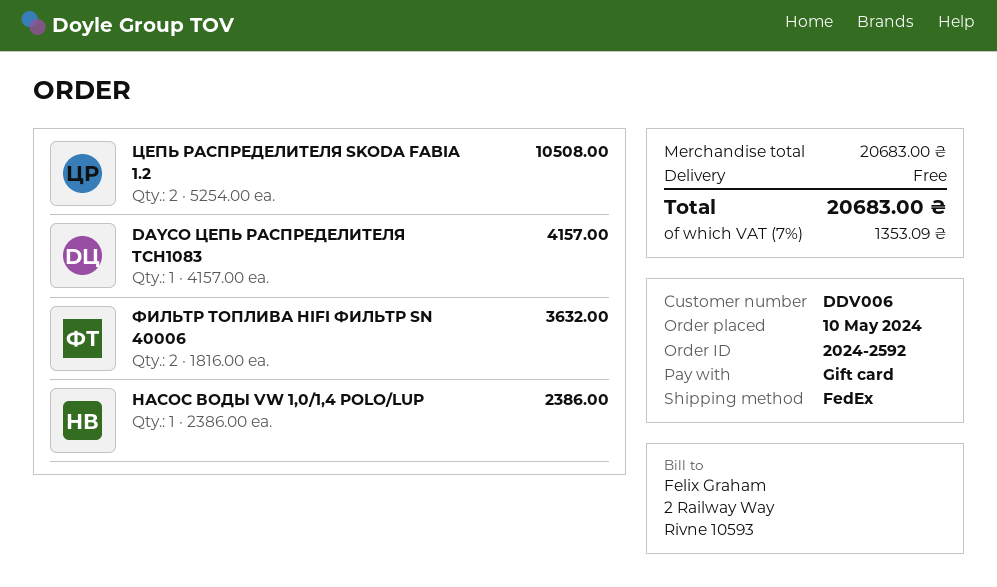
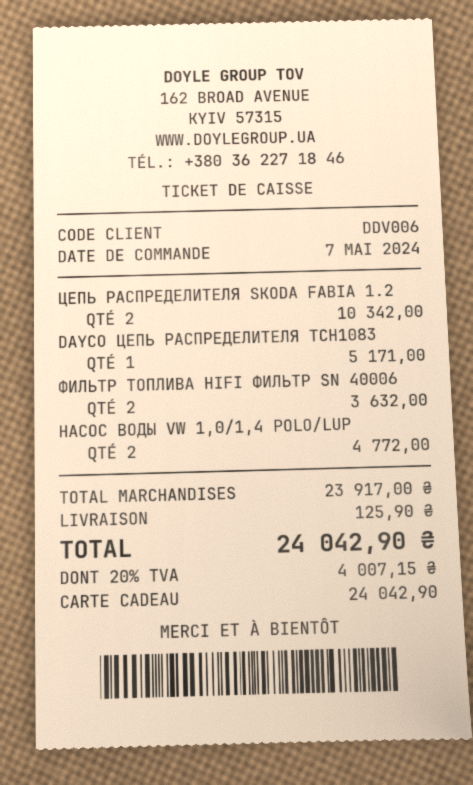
order date: 2024-05-10 -> 2024-05-07
ЦЕПЬ РАСПРЕДЕЛИТЕЛЯ SKODA FABIA 1.2: 2 for 10508.00 -> 2 for 10342.00
DAYCO ЦЕПЬ РАСПРЕДЕЛИТЕЛЯ TCH1083: 1 for 4157.00 -> 1 for 5171.00
НАСОС ВОДЫ VW 1,0/1,4 POLO/LUP: 1 for 2386.00 -> 2 for 4772.00
subtotal: 20683.00 -> 23917.00
shipping: 0.00 -> 125.90
tax: 7% = 1353.09 -> 20% = 4007.15
total: 20683.00 -> 24042.90

